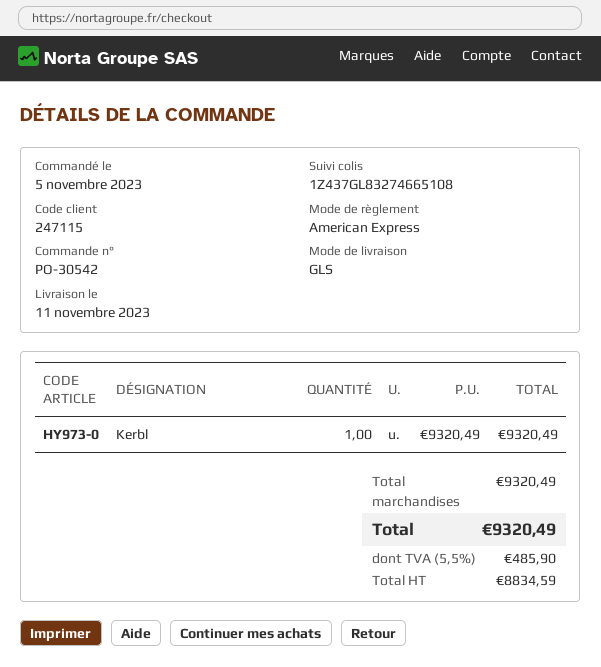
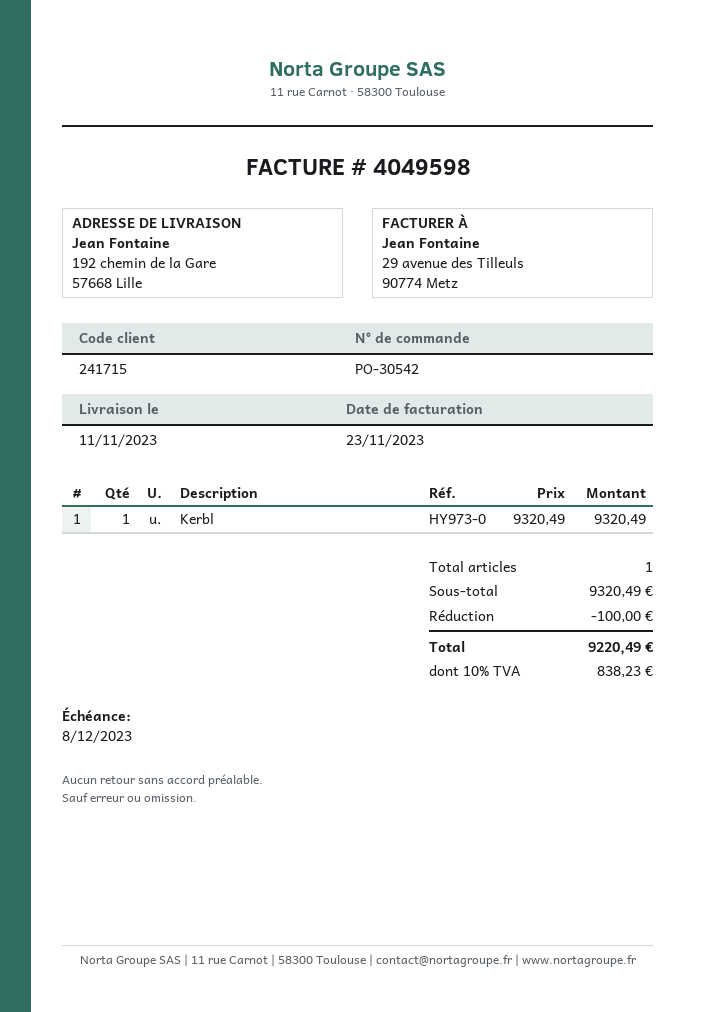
customer number: 247115 -> 241715
discount: none -> 100.00
tax: 5.5% = 485.90 -> 10% = 838.23
total: 9320.49 -> 9220.49

